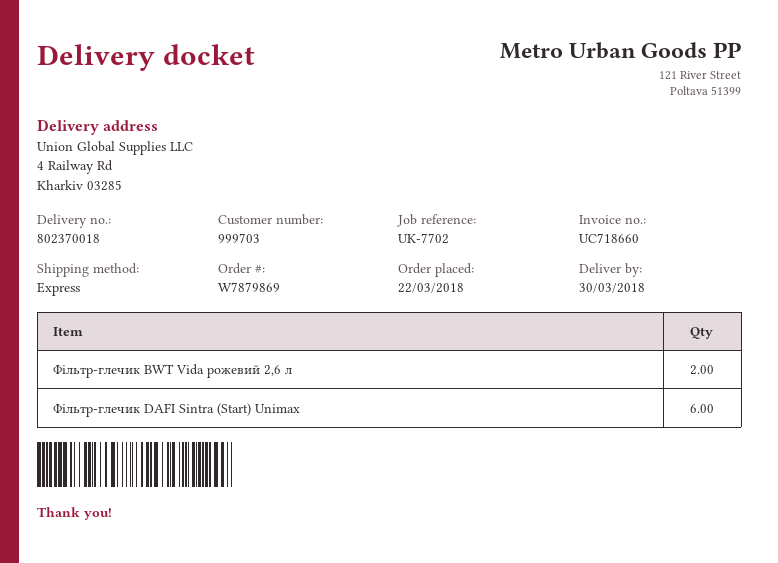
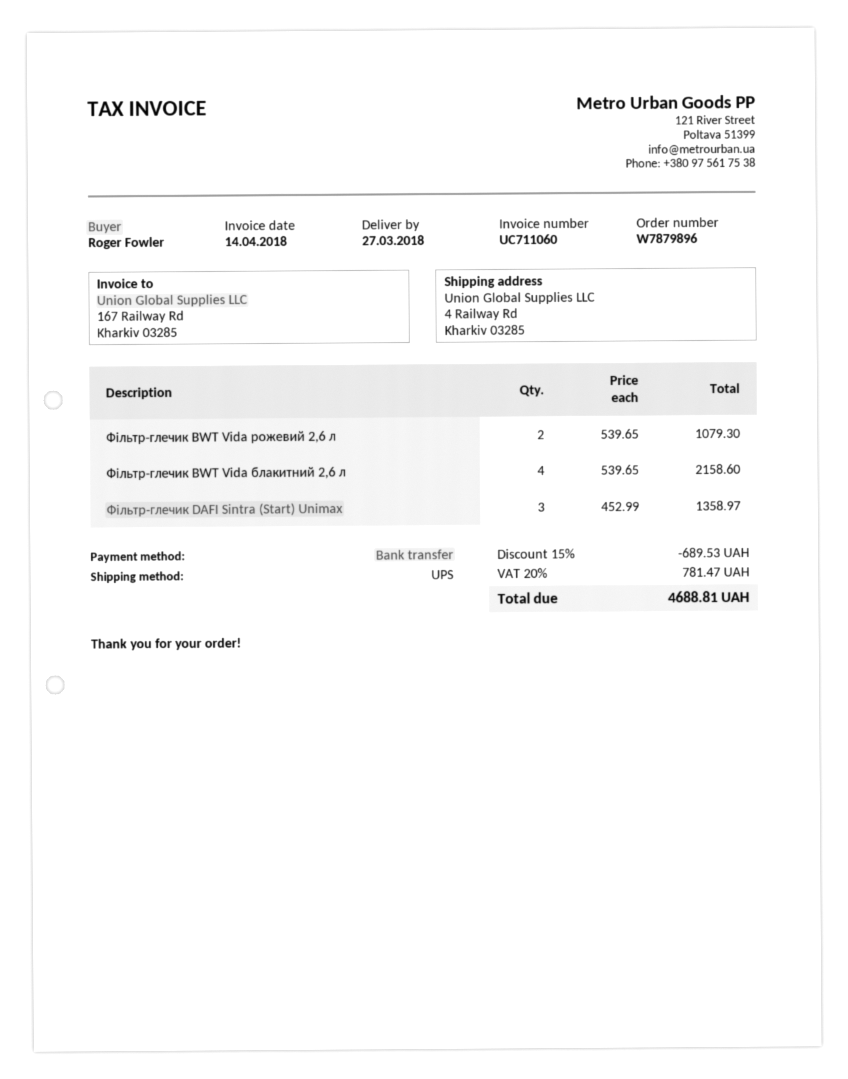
order number: W7879869 -> W7879896
delivery date: 2018-03-30 -> 2018-03-27
invoice number: UC718660 -> UC711060
shipping method: express -> UPS
Фільтр-глечик DAFI Sintra (Start) Unimax: 6 -> 3
Фільтр-глечик BWT Vida блакитний 2,6 л: none -> 4

